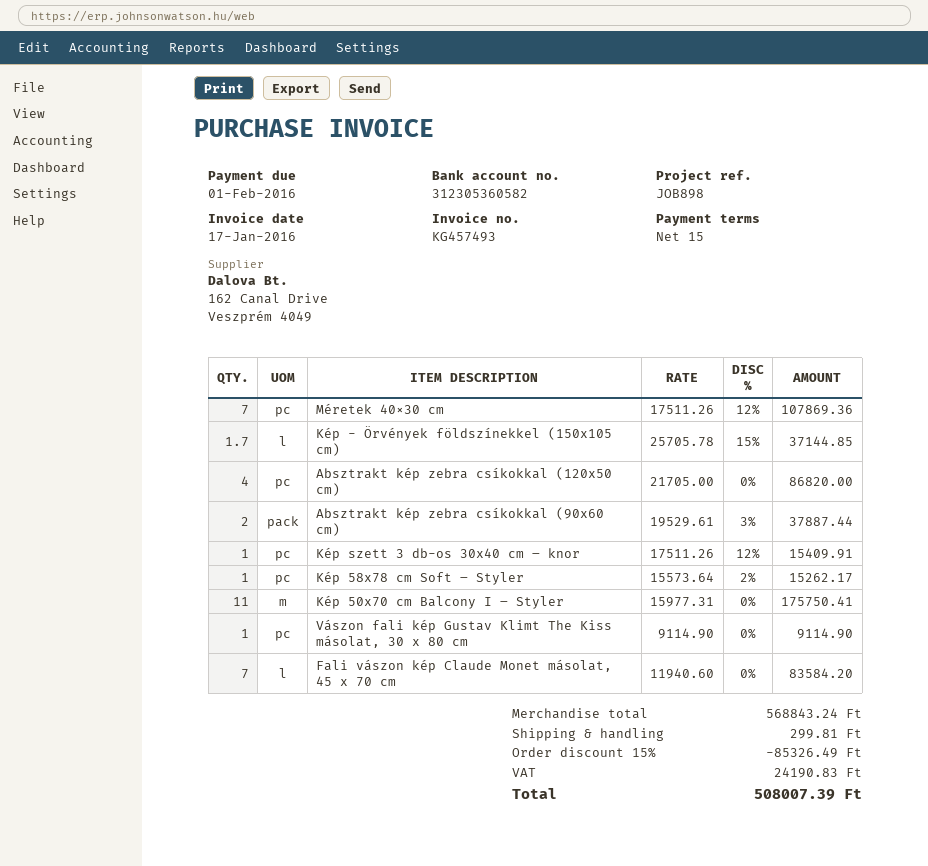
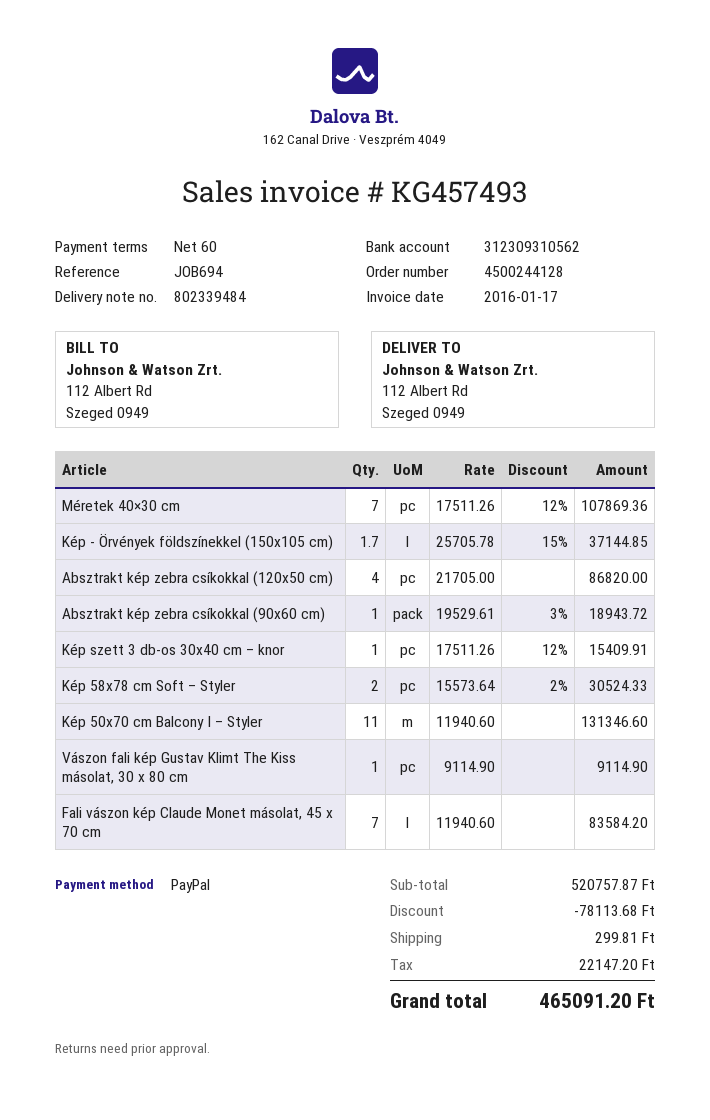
payment terms: 15 days -> 60 days
reference: JOB898 -> JOB694
bank account: 312305360582 -> 312309310562
Absztrakt kép zebra csíkokkal (90x60 cm): 2 x 19529.61 - 3% = 37887.44 -> 1 x 19529.61 - 3% = 18943.72
Kép 58x78 cm Soft – Styler: 1 x 15573.64 - 2% = 15262.17 -> 2 x 15573.64 - 2% = 30524.33
Kép 50x70 cm Balcony I – Styler: 11 x 15977.31 = 175750.41 -> 11 x 11940.60 = 131346.60
subtotal: 568843.24 -> 520757.87
discount: 85326.49 -> 78113.68
tax: 24190.83 -> 22147.20
total: 508007.39 -> 465091.20

